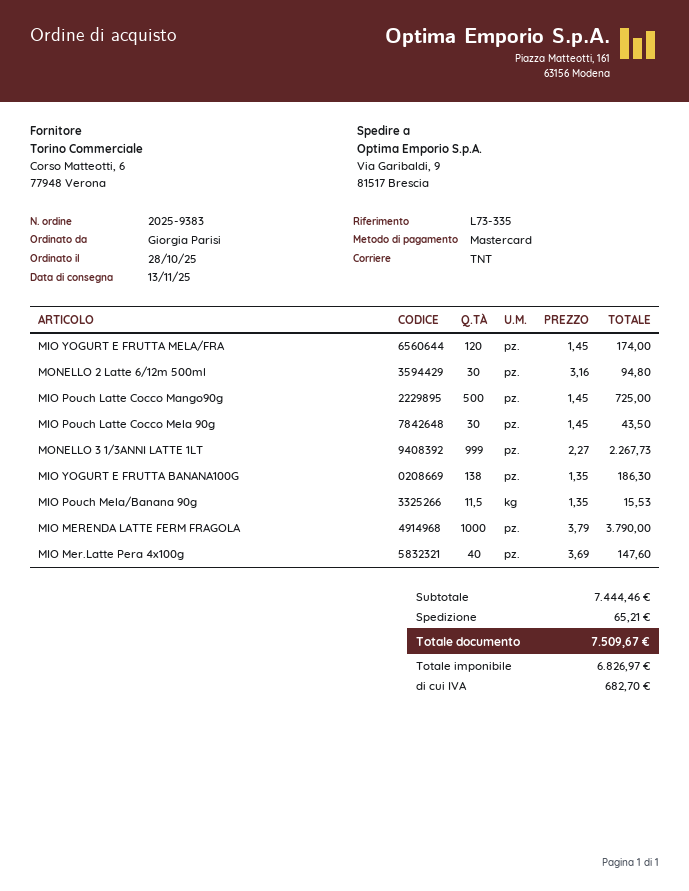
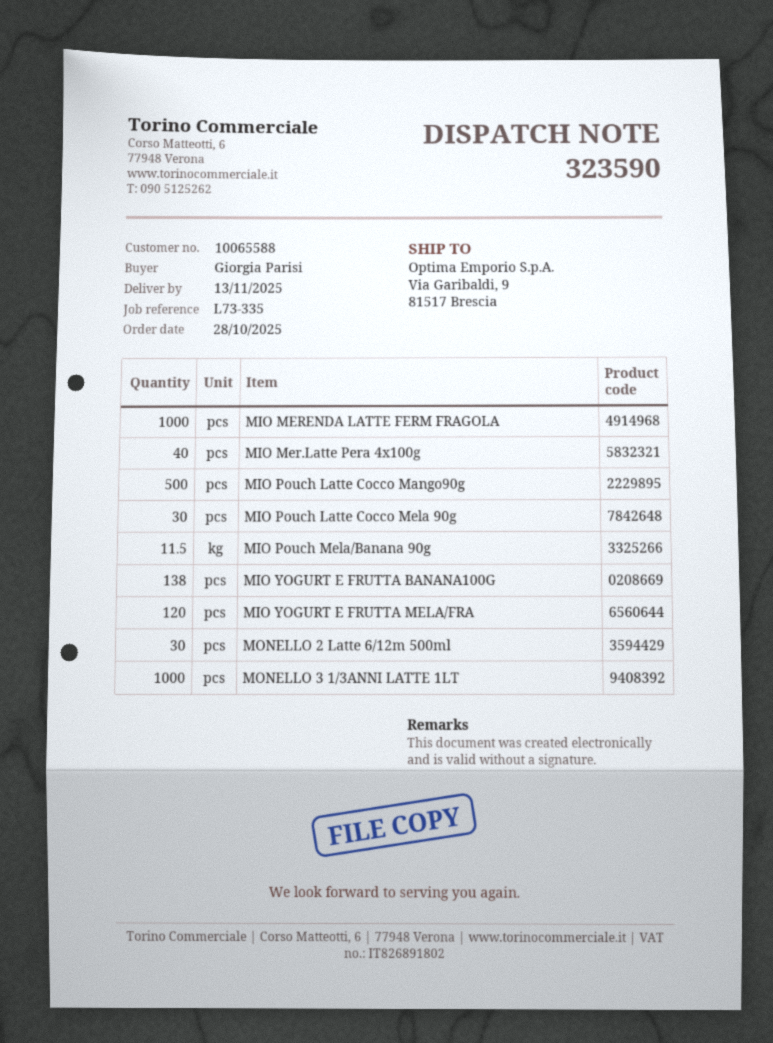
MONELLO 3 1/3ANNI LATTE 1LT: 999 -> 1000

